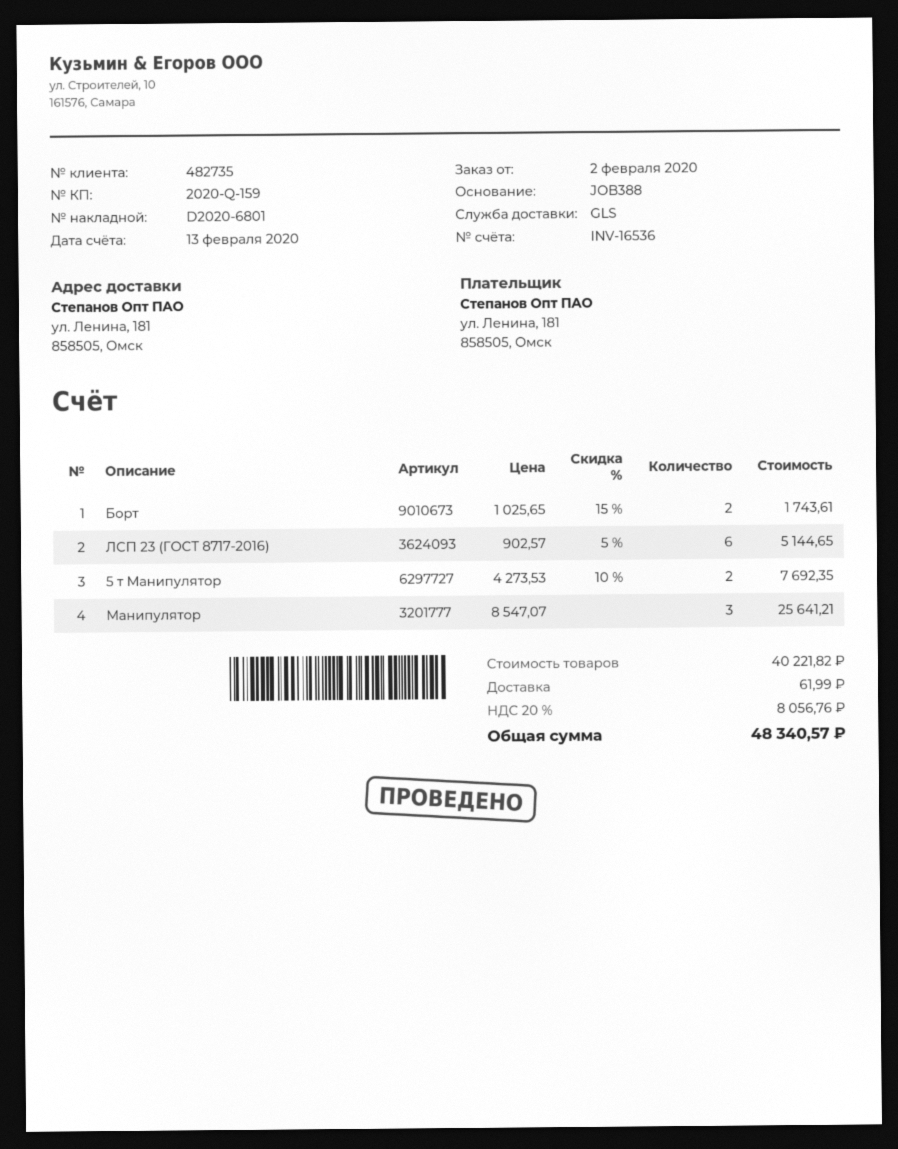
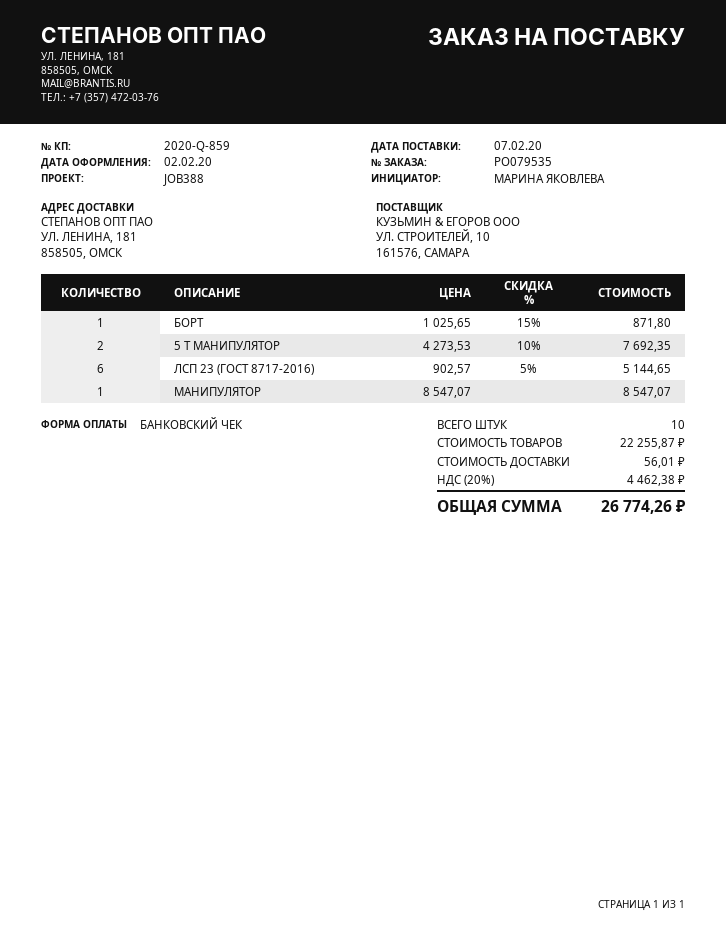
quote number: 2020-Q-159 -> 2020-Q-859
Борт: 2 x 1025.65 - 15% = 1743.61 -> 1 x 1025.65 - 15% = 871.80
Манипулятор: 3 x 8547.07 = 25641.21 -> 1 x 8547.07 = 8547.07
subtotal: 40221.82 -> 22255.87
shipping: 61.99 -> 56.01
tax: 20% = 8056.76 -> 20% = 4462.38
total: 48340.57 -> 26774.26

